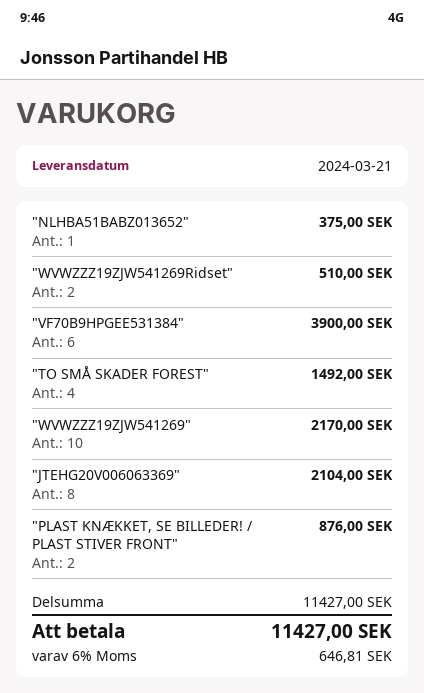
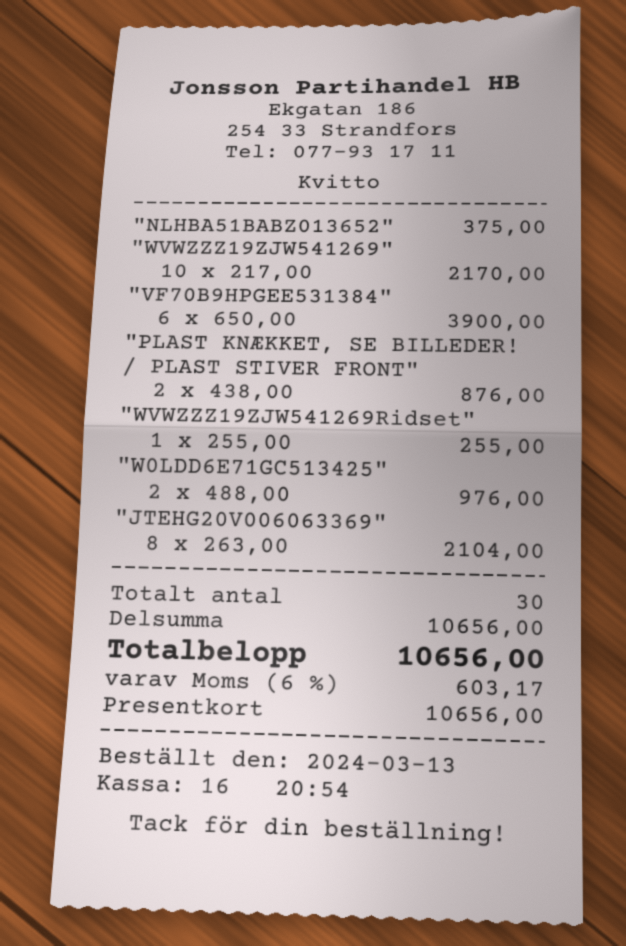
"WVWZZZ19ZJW541269Ridset": 2 for 510.00 -> 1 for 255.00
"TO SMÅ SKADER FOREST": 4 for 1492.00 -> none
"W0LDD6E71GC513425": none -> 2 for 976.00
subtotal: 11427.00 -> 10656.00
tax: 6% = 646.81 -> 6% = 603.17
total: 11427.00 -> 10656.00

